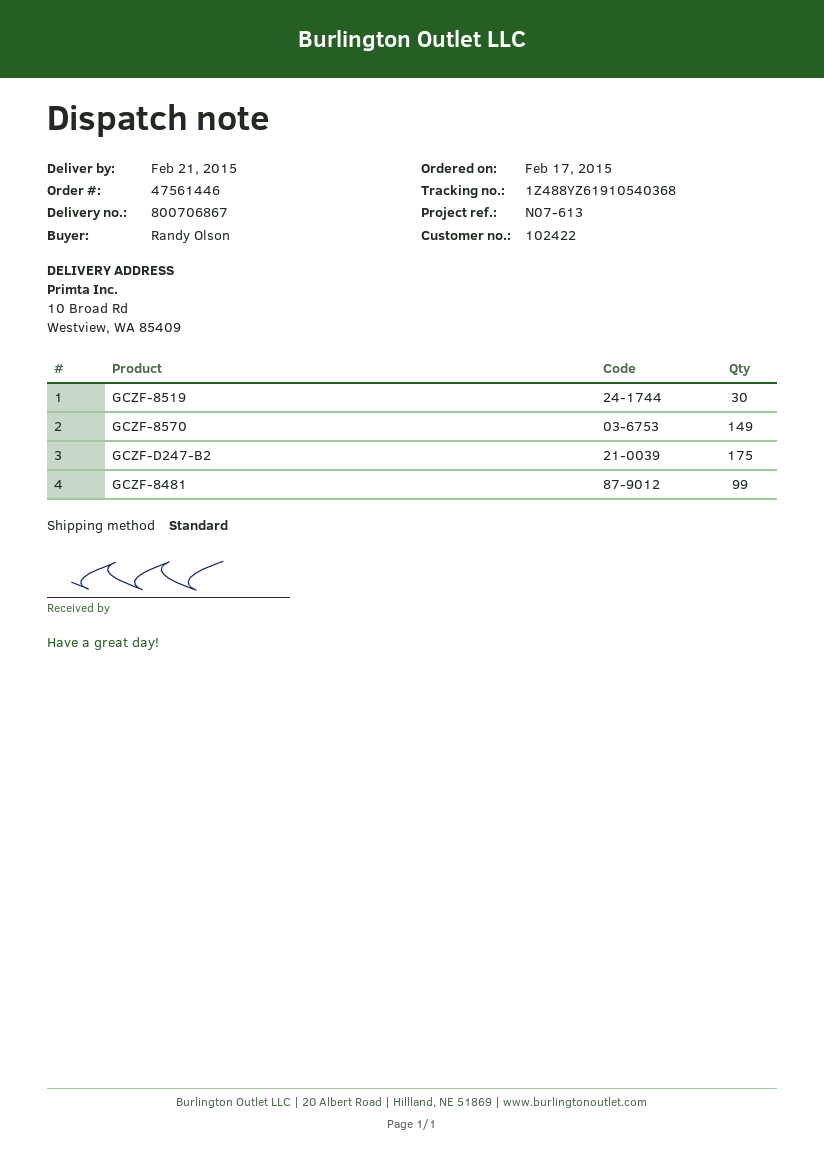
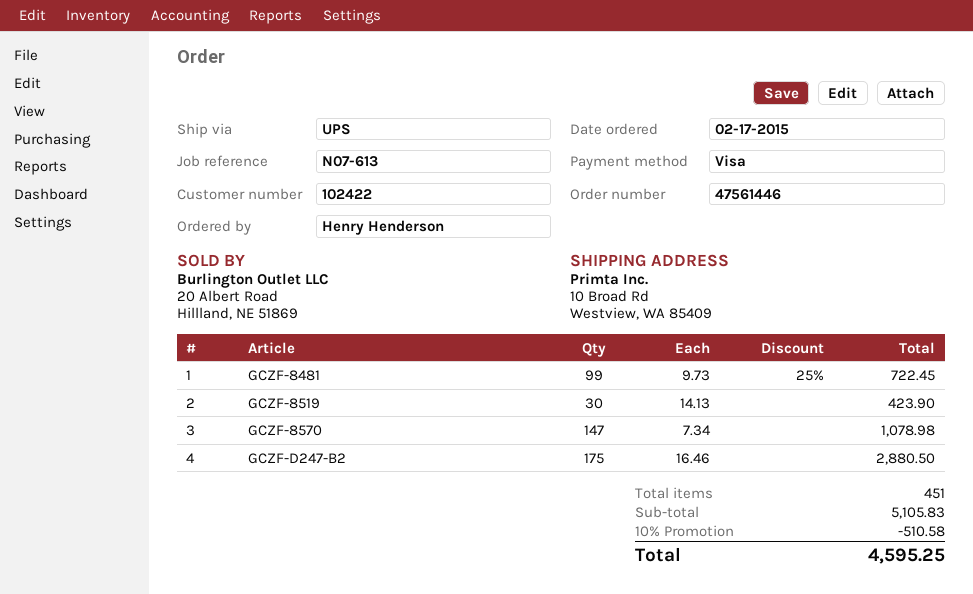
ordered by: Randy Olson -> Henry Henderson
shipping method: standard -> UPS
GCZF-8570: 149 -> 147

